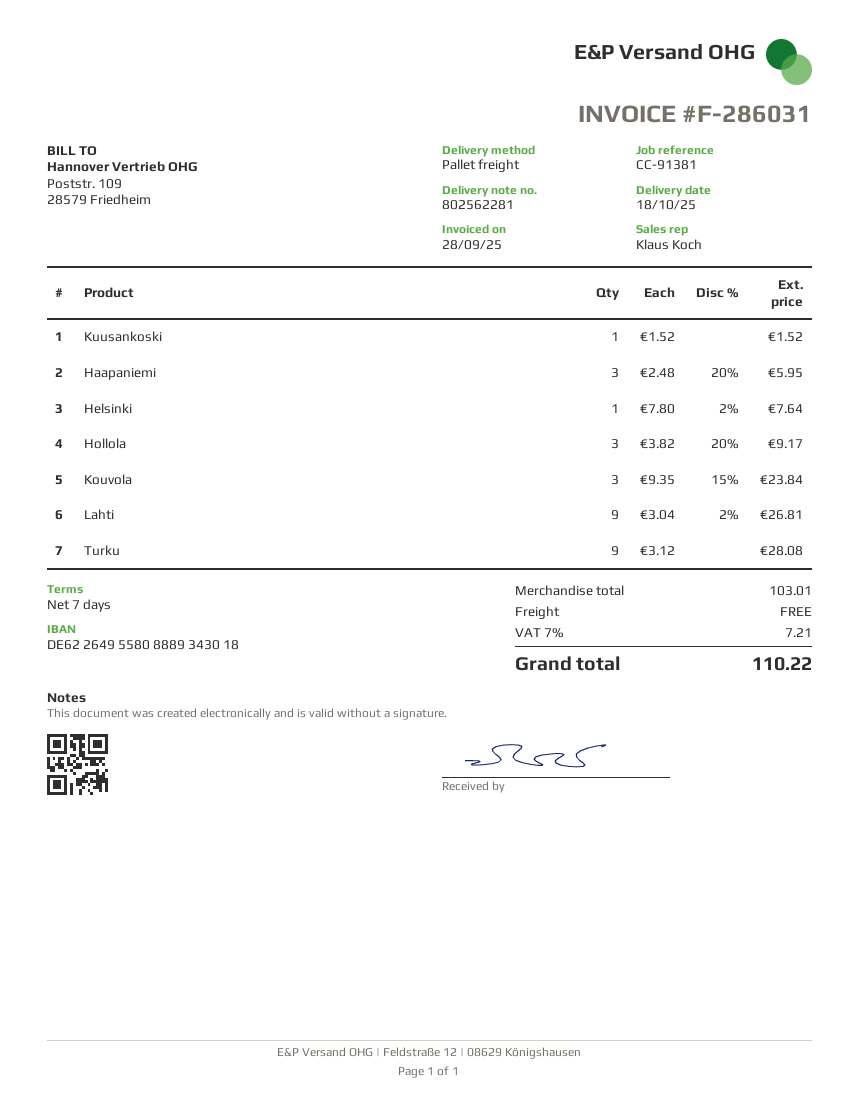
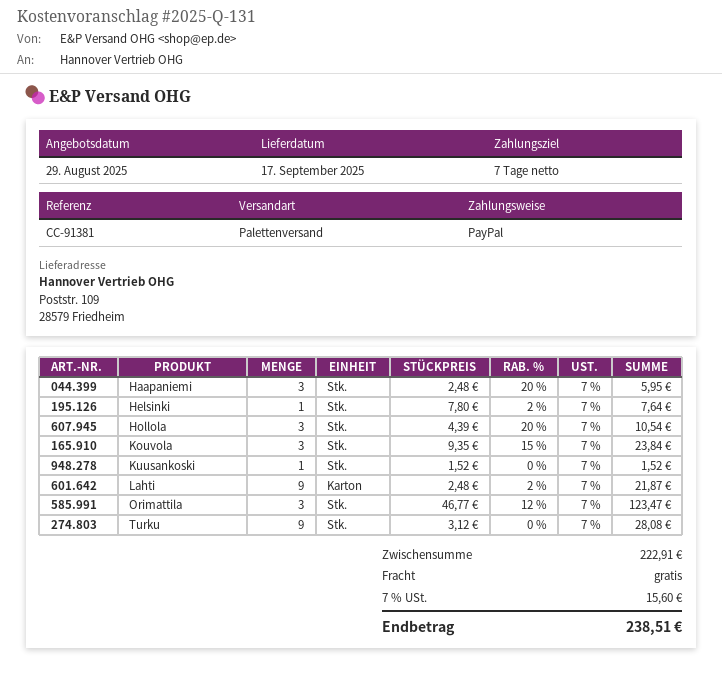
delivery date: 2025-10-18 -> 2025-09-17
Hollola: 3 x 3.82 - 20% = 9.17 -> 3 x 4.39 - 20% = 10.54
Lahti: 9 x 3.04 - 2% = 26.81 -> 9 x 2.48 - 2% = 21.87
Orimattila: none -> 3 x 46.77 - 12% = 123.47
subtotal: 103.01 -> 222.91
tax: 7% = 7.21 -> 7% = 15.60
total: 110.22 -> 238.51

